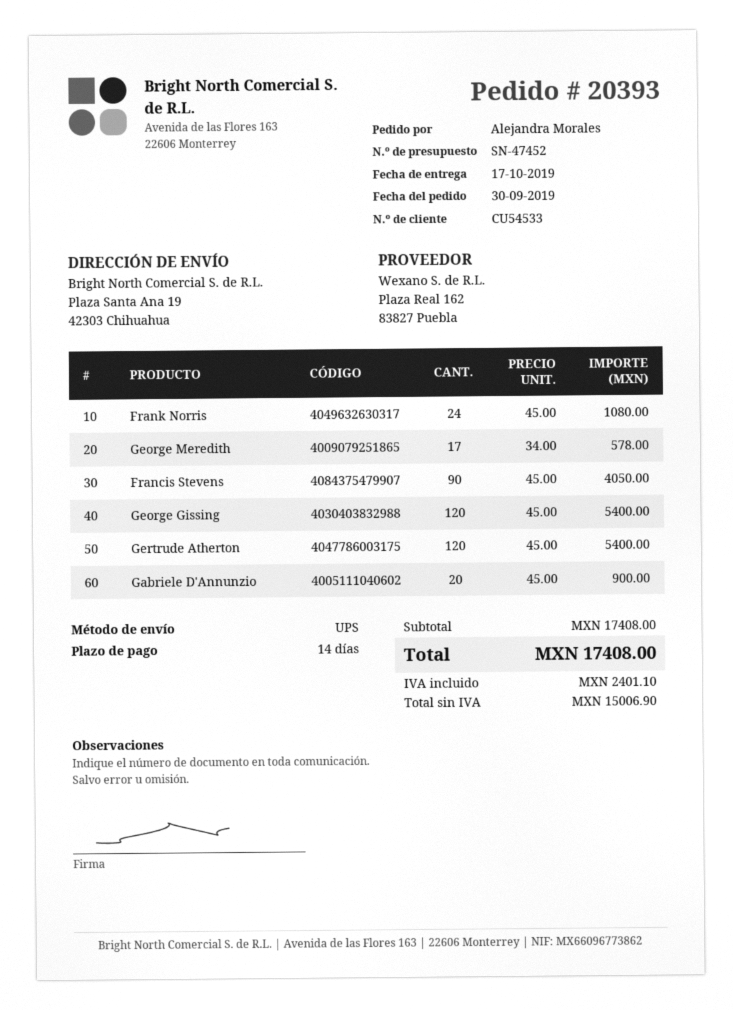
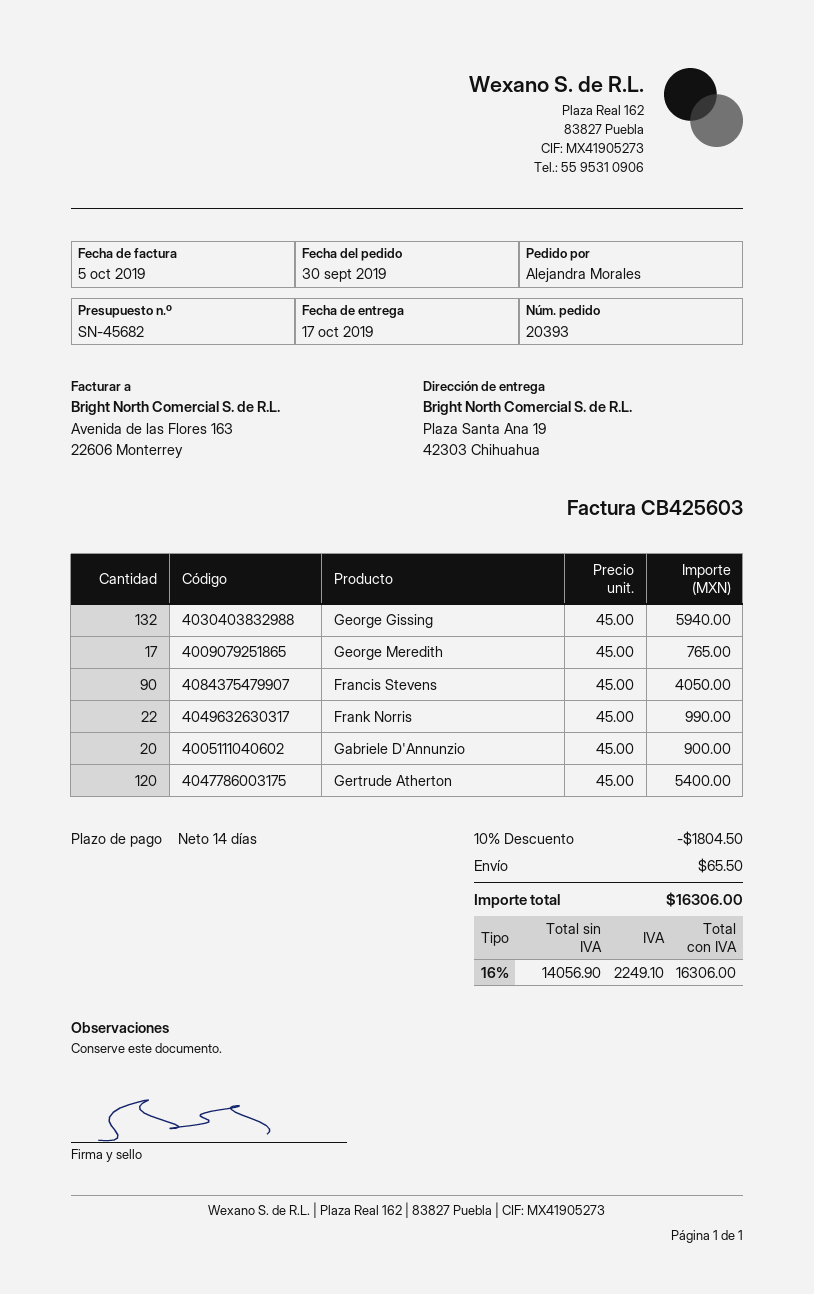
quote number: SN-47452 -> SN-45682
Frank Norris: 24 x 45.00 = 1080.00 -> 22 x 45.00 = 990.00
George Meredith: 17 x 34.00 = 578.00 -> 17 x 45.00 = 765.00
George Gissing: 120 x 45.00 = 5400.00 -> 132 x 45.00 = 5940.00
discount: none -> 10% = 1804.50
shipping: none -> 65.50
net: 15006.90 -> 14056.90
tax: 2401.10 -> 2249.10
total: 17408.00 -> 16306.00

